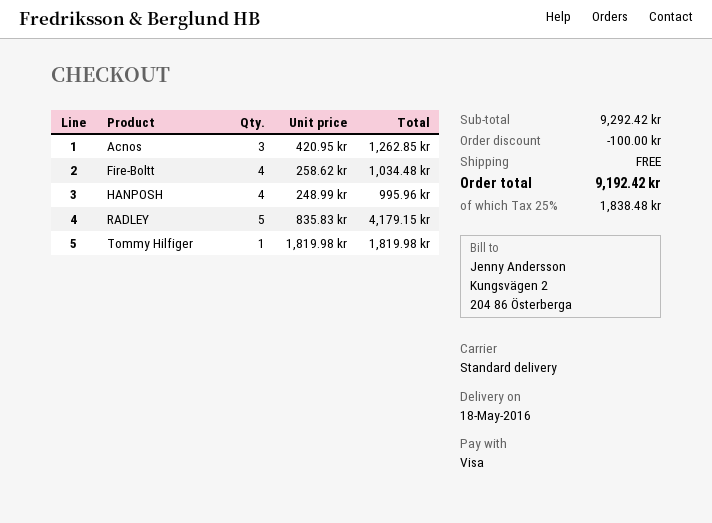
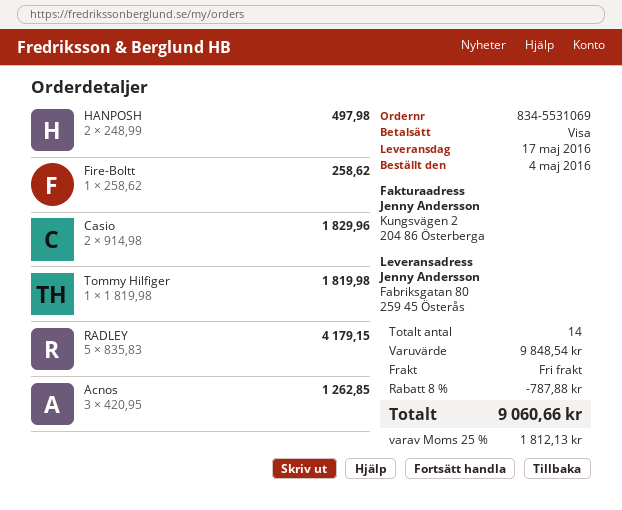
delivery date: 2016-05-18 -> 2016-05-17
Fire-Boltt: 4 x 258.62 = 1034.48 -> 1 x 258.62 = 258.62
HANPOSH: 4 x 248.99 = 995.96 -> 2 x 248.99 = 497.98
Casio: none -> 2 x 914.98 = 1829.96
subtotal: 9292.42 -> 9848.54
discount: 100.00 -> 787.88
tax: 25% = 1838.48 -> 25% = 1812.13
total: 9192.42 -> 9060.66

